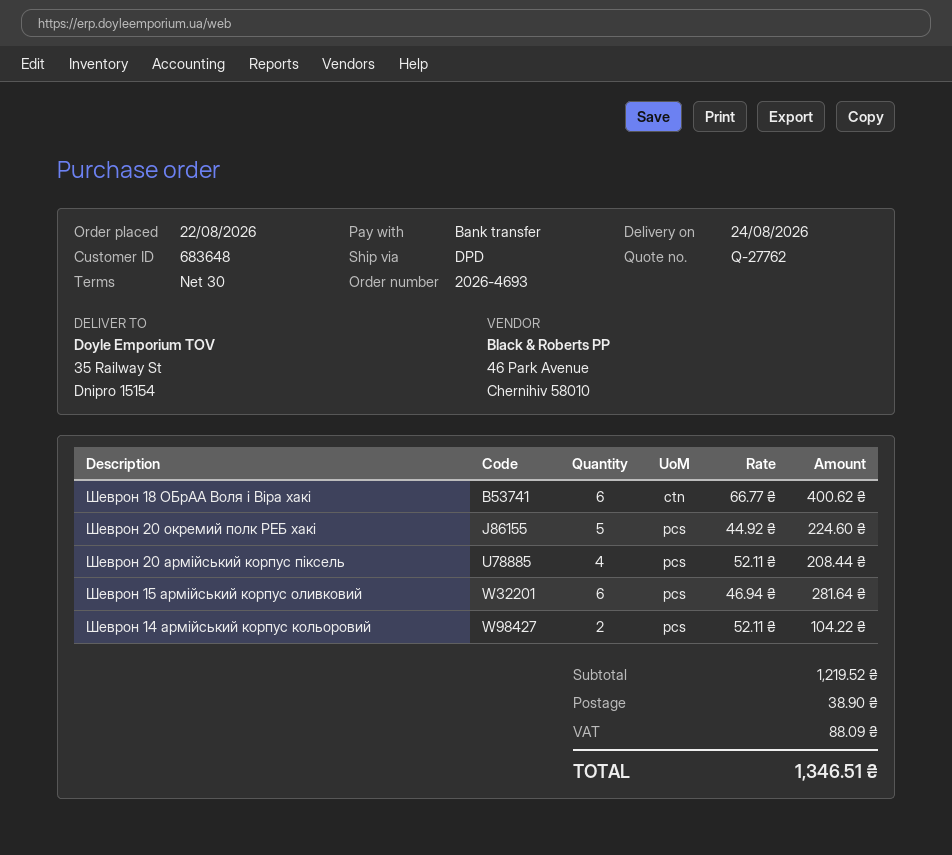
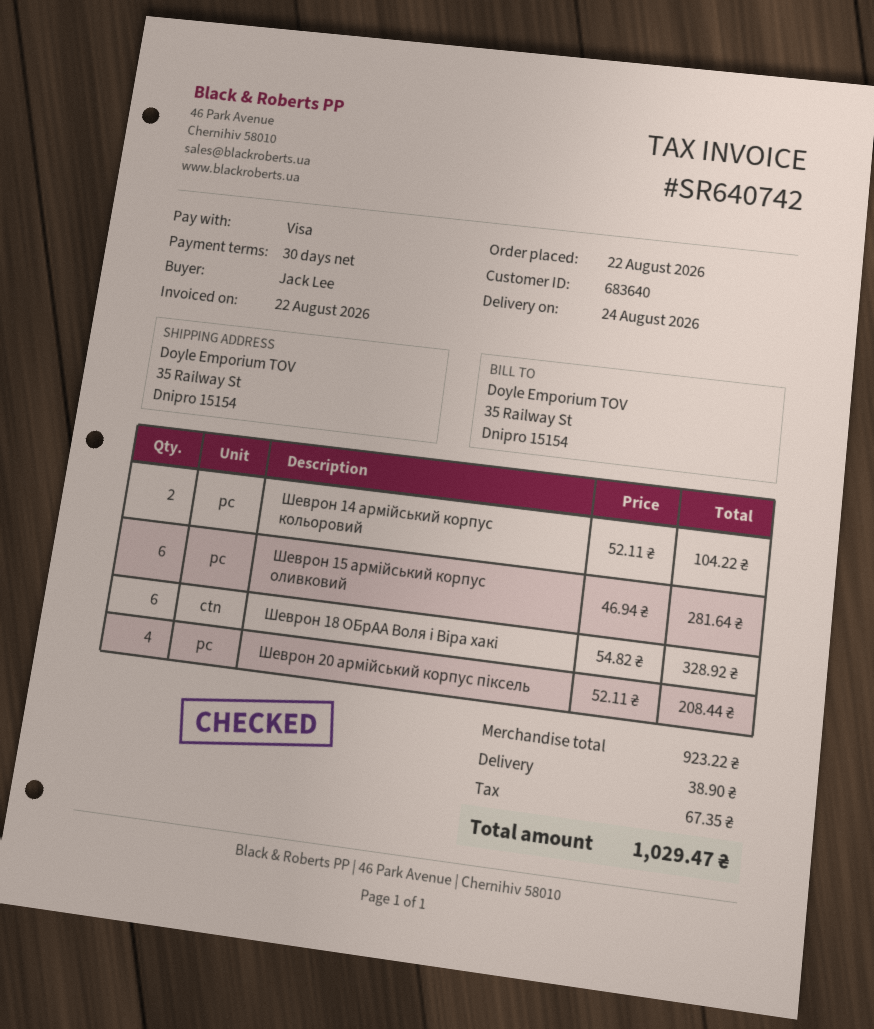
customer number: 683648 -> 683640
payment method: bank transfer -> Visa
Шеврон 18 ОБрАА Воля і Віра хакі: 6 x 66.77 = 400.62 -> 6 x 54.82 = 328.92
Шеврон 20 окремий полк РЕБ хакі: 5 x 44.92 = 224.60 -> none
subtotal: 1219.52 -> 923.22
tax: 88.09 -> 67.35
total: 1346.51 -> 1029.47

